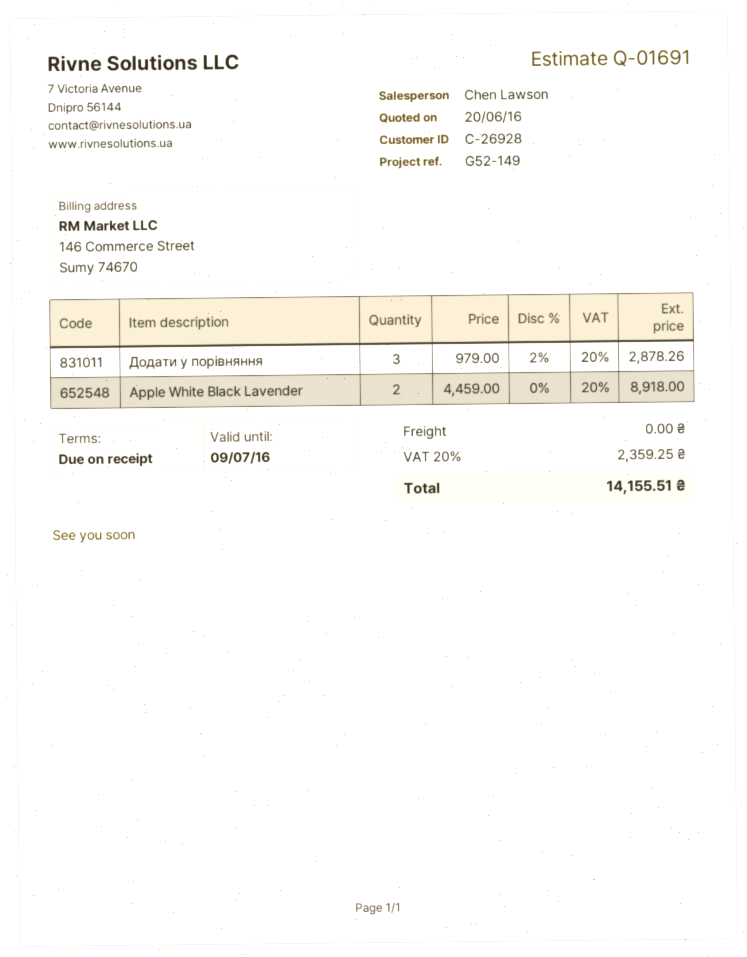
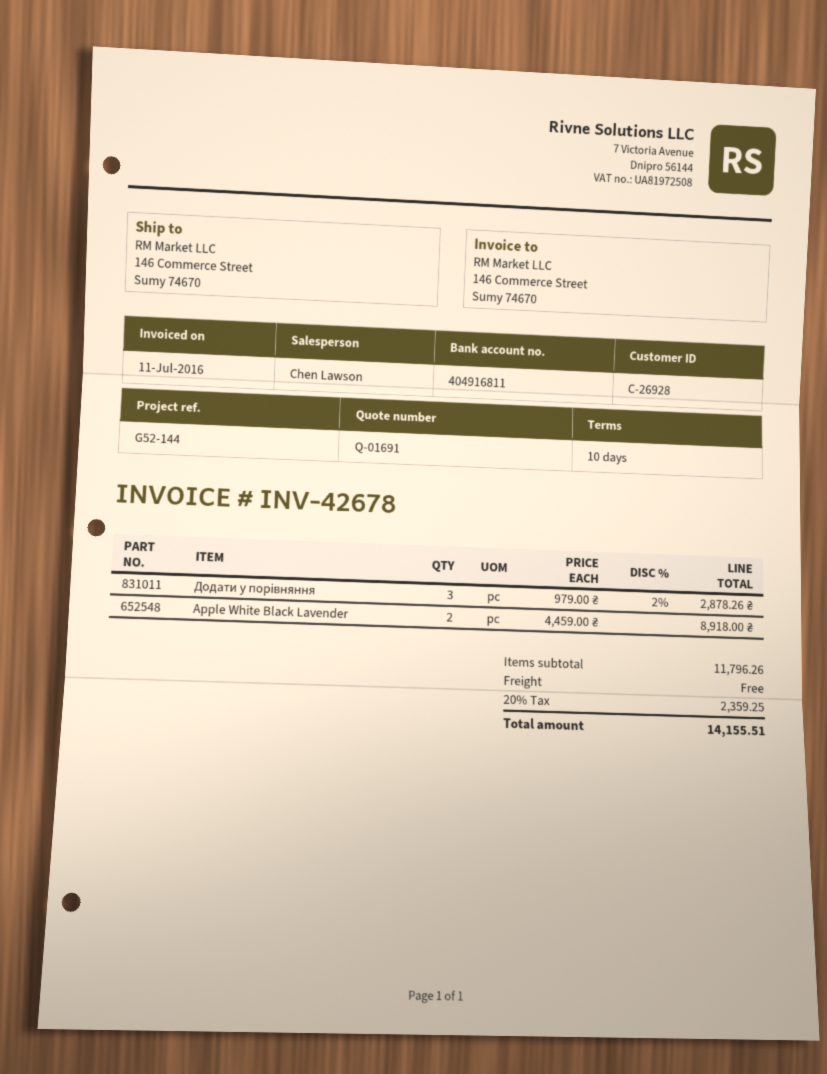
payment terms: on receipt -> 10 days
reference: G52-149 -> G52-144

